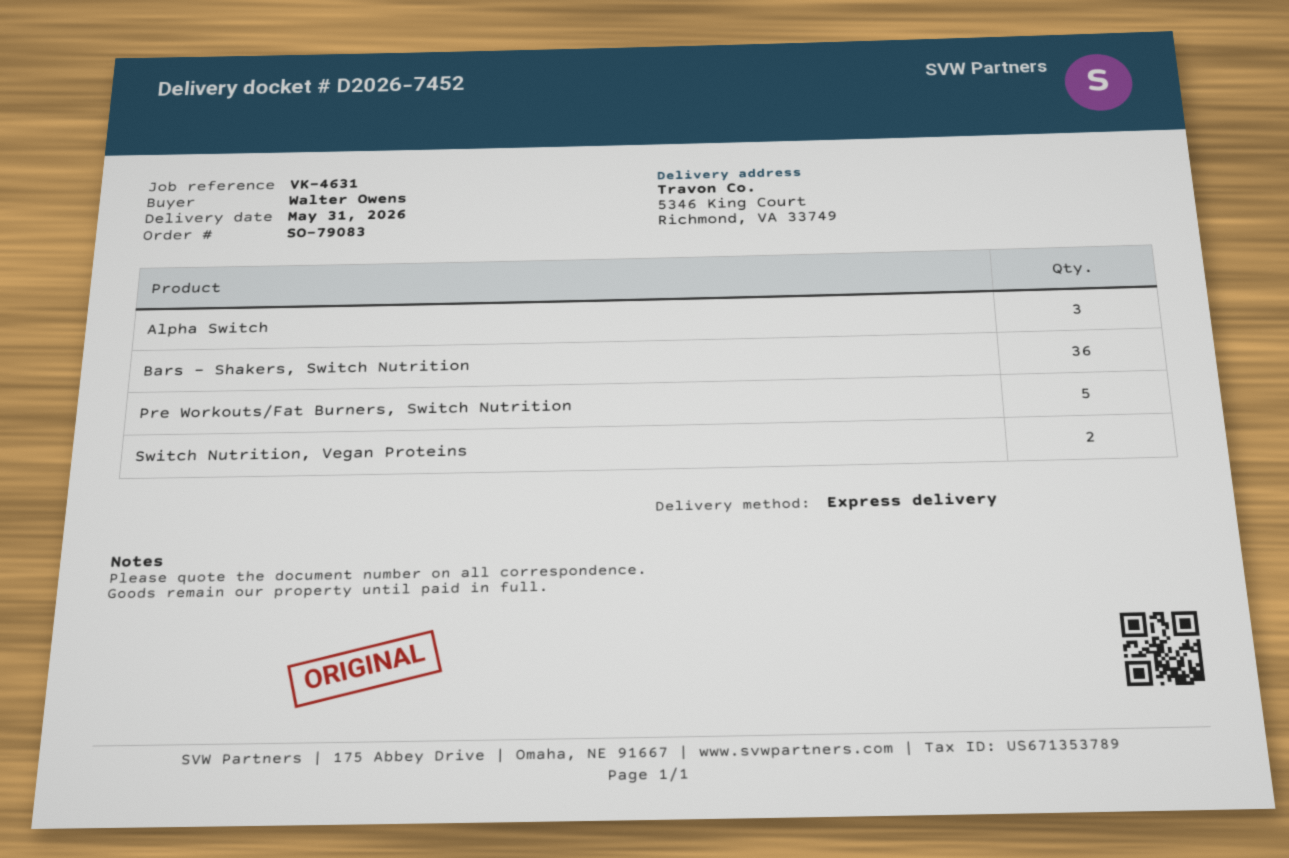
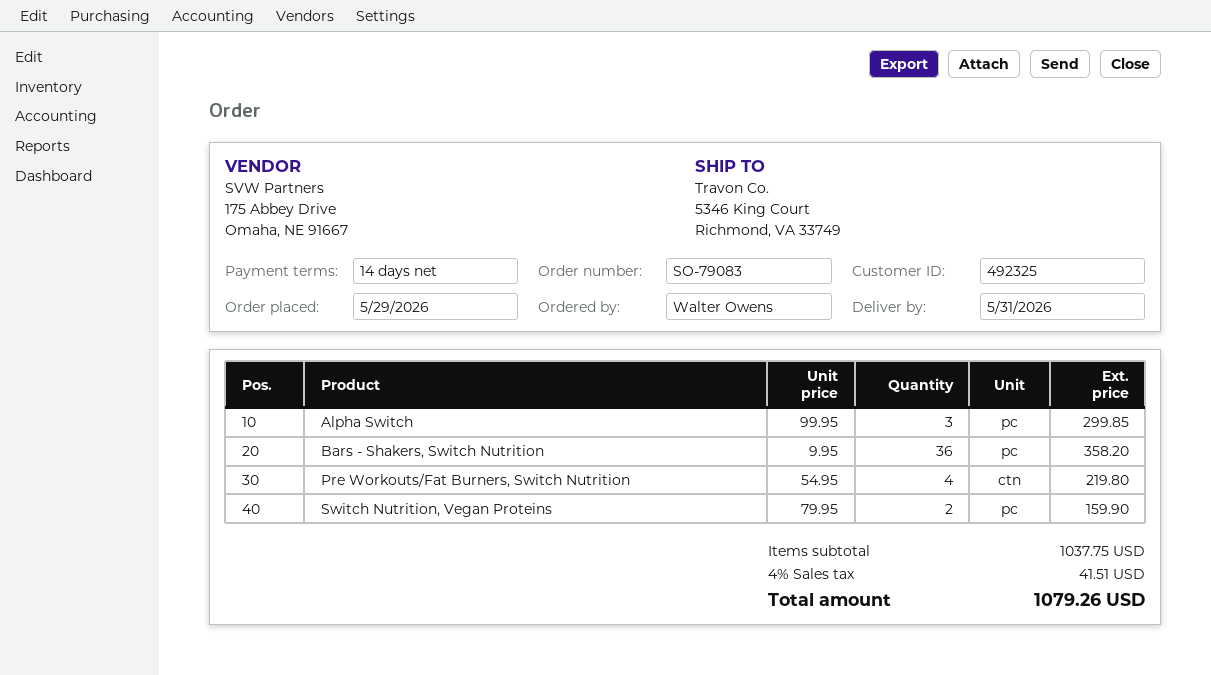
Pre Workouts/Fat Burners, Switch Nutrition: 5 -> 4

